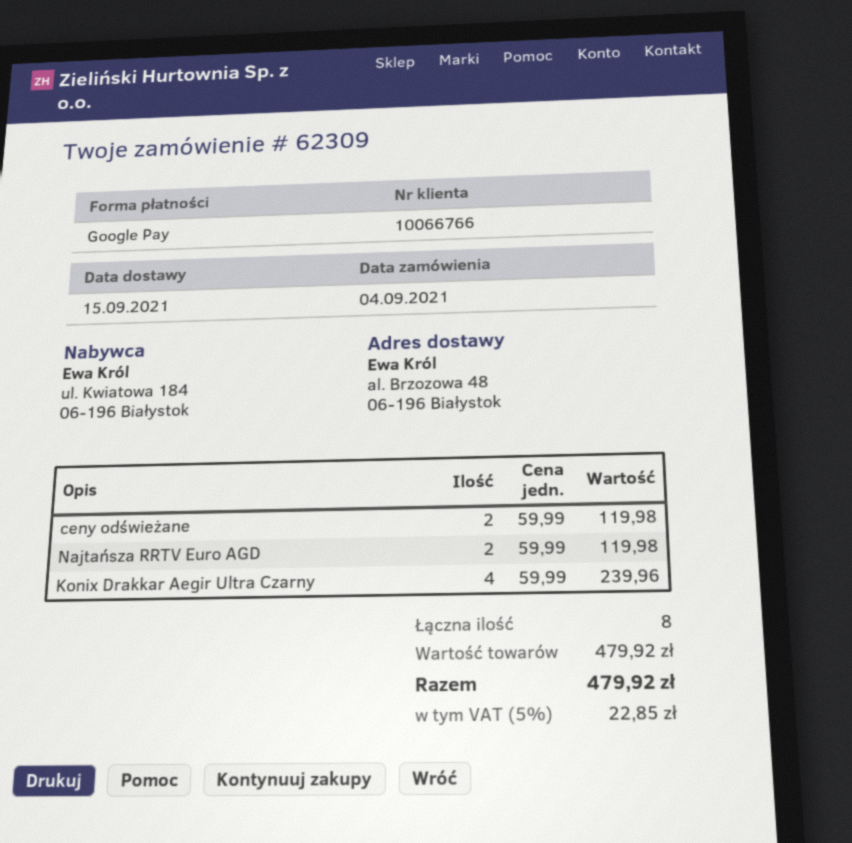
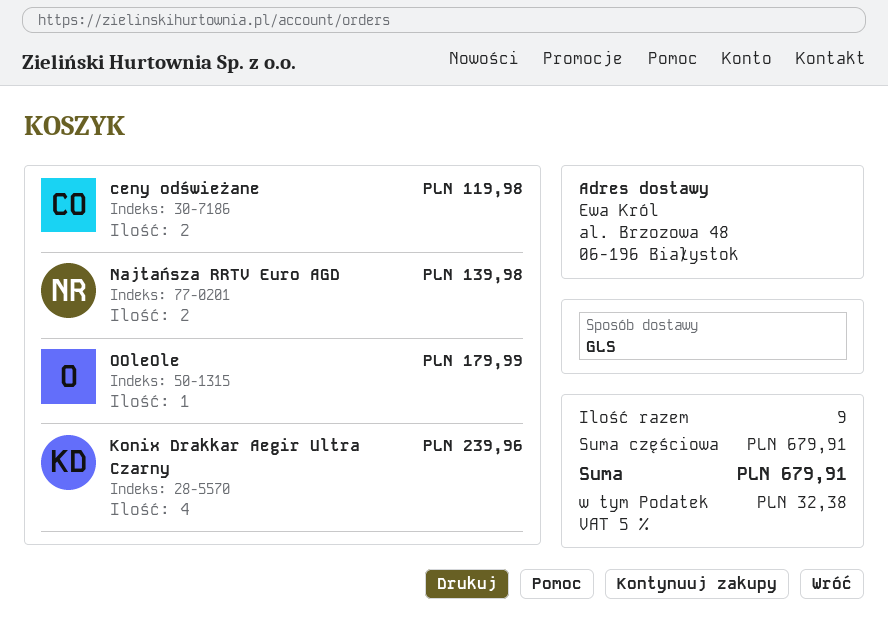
Najtańsza RRTV Euro AGD: 2 for 119.98 -> 2 for 139.98
OOleOle: none -> 1 for 179.99
total quantity: 8 -> 9
subtotal: 479.92 -> 679.91
tax: 5% = 22.85 -> 5% = 32.38
total: 479.92 -> 679.91

